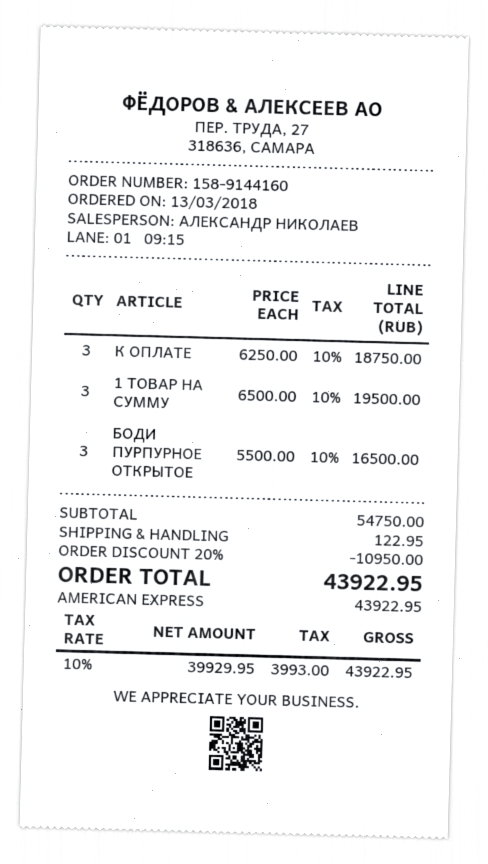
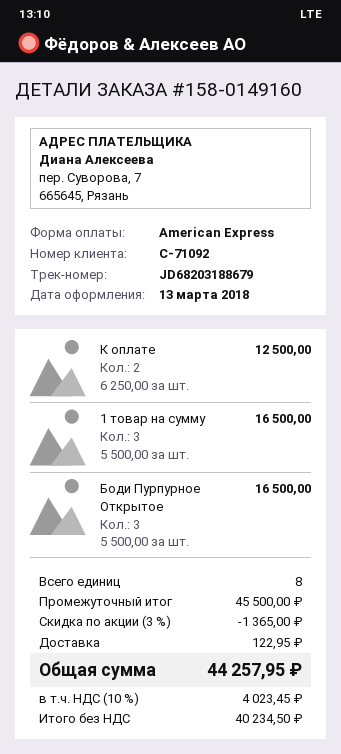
order number: 158-9144160 -> 158-0149160
К ОПЛАТЕ: 3 x 6250.00 = 18750.00 -> 2 x 6250.00 = 12500.00
1 ТОВАР НА СУММУ: 3 x 6500.00 = 19500.00 -> 3 x 5500.00 = 16500.00
subtotal: 54750.00 -> 45500.00
discount: 20% = 10950.00 -> 3% = 1365.00
net: 39929.95 -> 40234.50
tax: 10% = 3993.00 -> 10% = 4023.45
total: 43922.95 -> 44257.95

